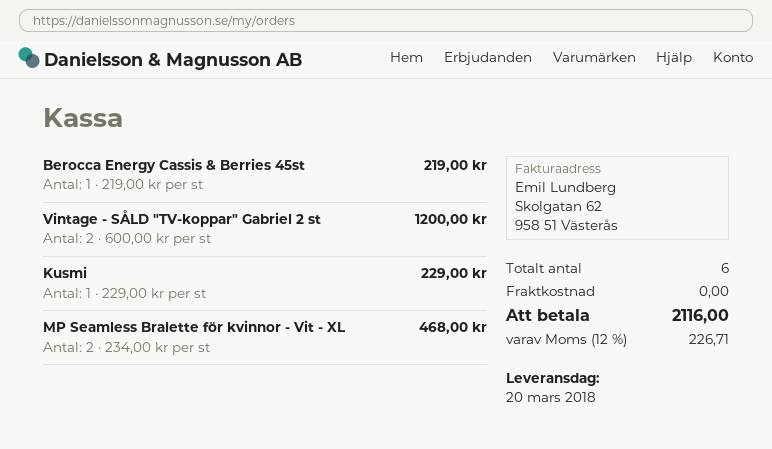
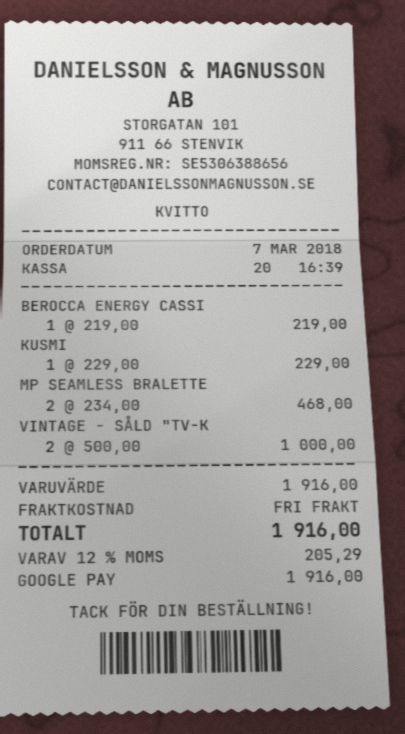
Vintage - SÅLD "TV-koppar" Gabriel 2 st: 2 x 600.00 = 1200.00 -> 2 x 500.00 = 1000.00
tax: 12% = 226.71 -> 12% = 205.29
total: 2116.00 -> 1916.00

